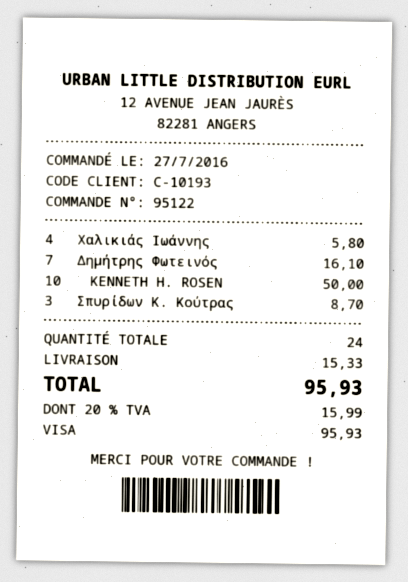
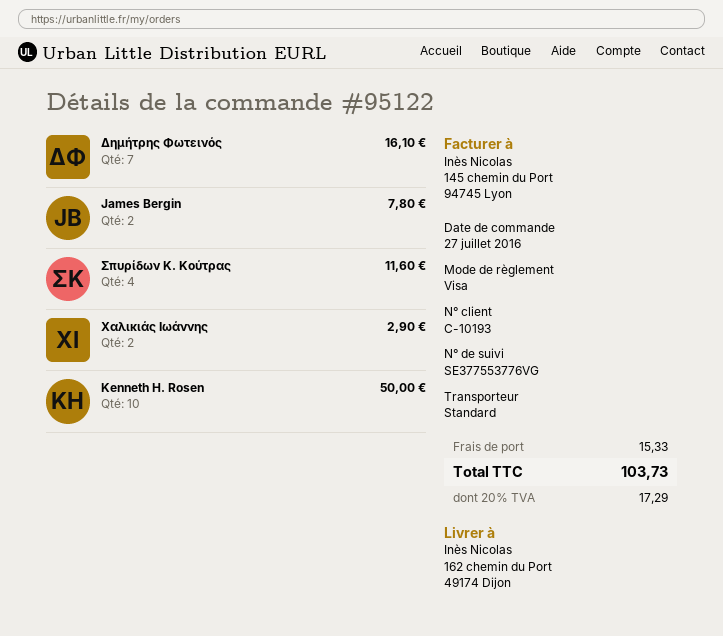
Χαλικιάς Ιωάννης: 4 for 5.80 -> 2 for 2.90
Σπυρίδων Κ. Κούτρας: 3 for 8.70 -> 4 for 11.60
James Bergin: none -> 2 for 7.80
tax: 20% = 15.99 -> 20% = 17.29
total: 95.93 -> 103.73

